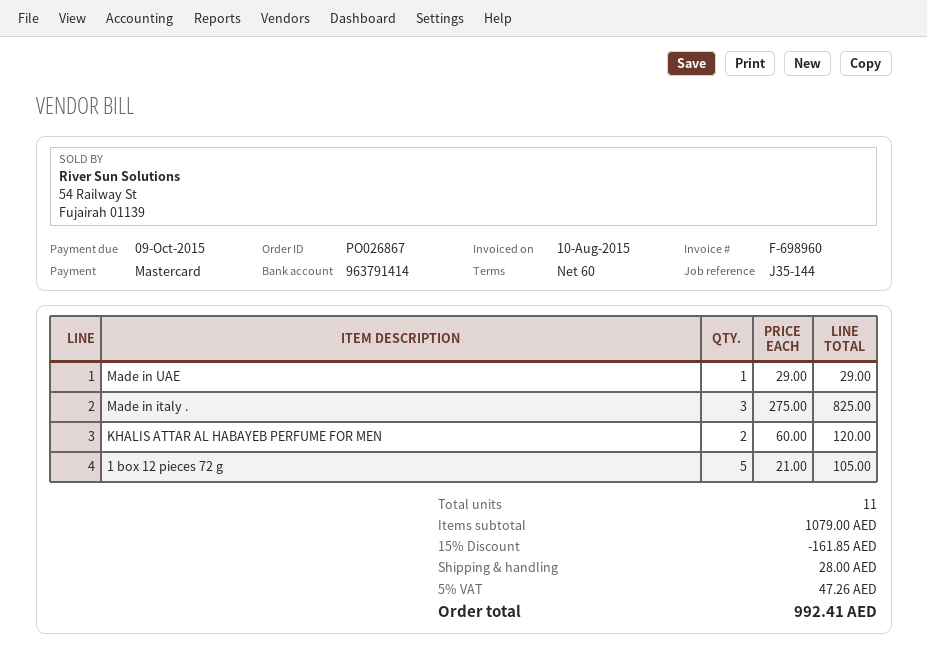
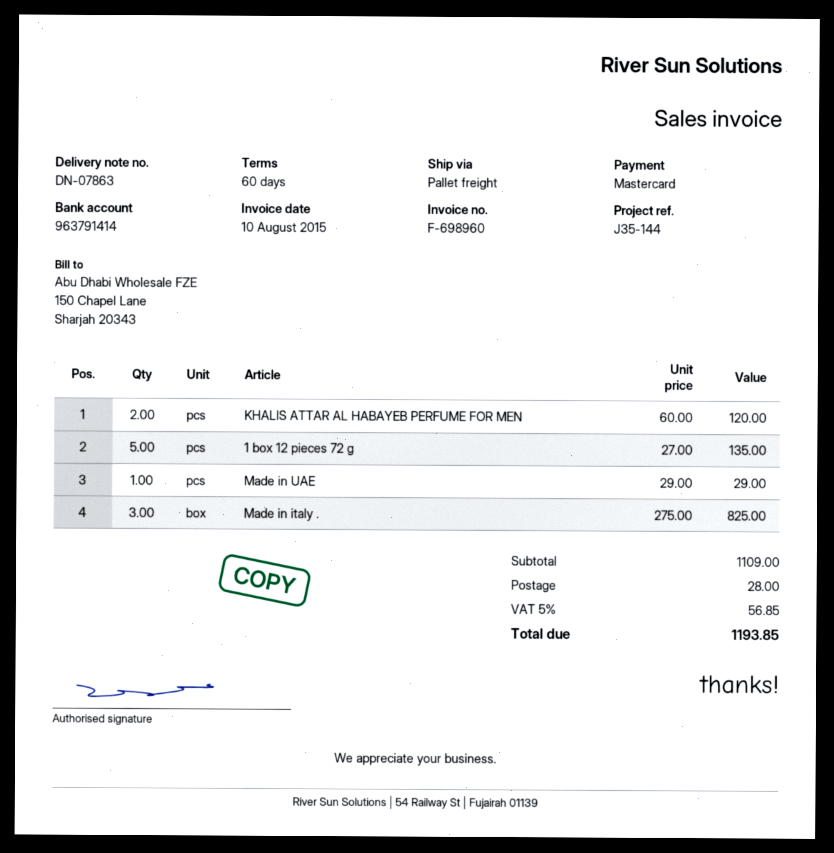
1 box 12 pieces 72 g: 5 x 21.00 = 105.00 -> 5 x 27.00 = 135.00
subtotal: 1079.00 -> 1109.00
discount: 15% = 161.85 -> none
tax: 5% = 47.26 -> 5% = 56.85
total: 992.41 -> 1193.85

